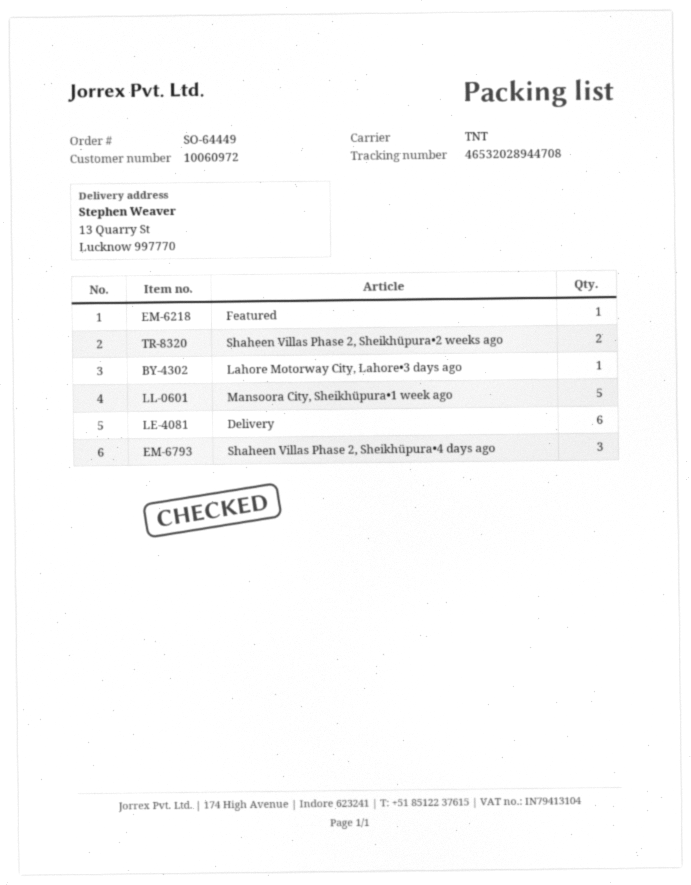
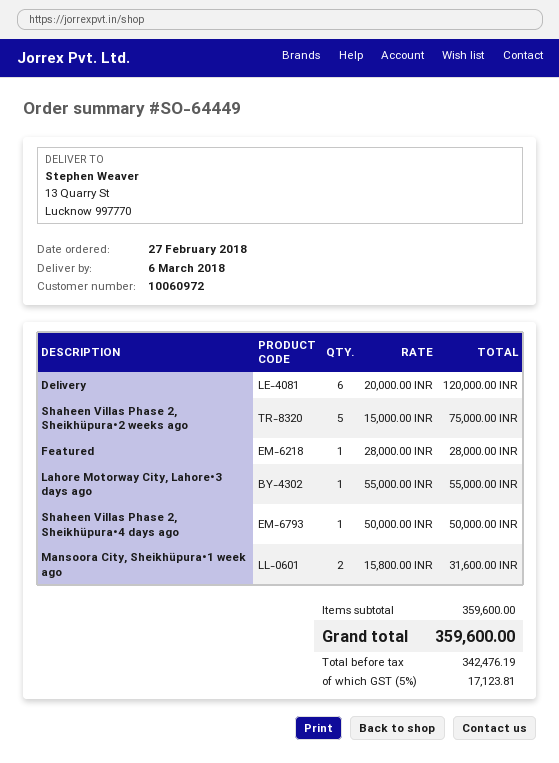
Shaheen Villas Phase 2, Sheikhüpura•2 weeks ago: 2 -> 5
Mansoora City, Sheikhüpura•1 week ago: 5 -> 2
Shaheen Villas Phase 2, Sheikhüpura•4 days ago: 3 -> 1

